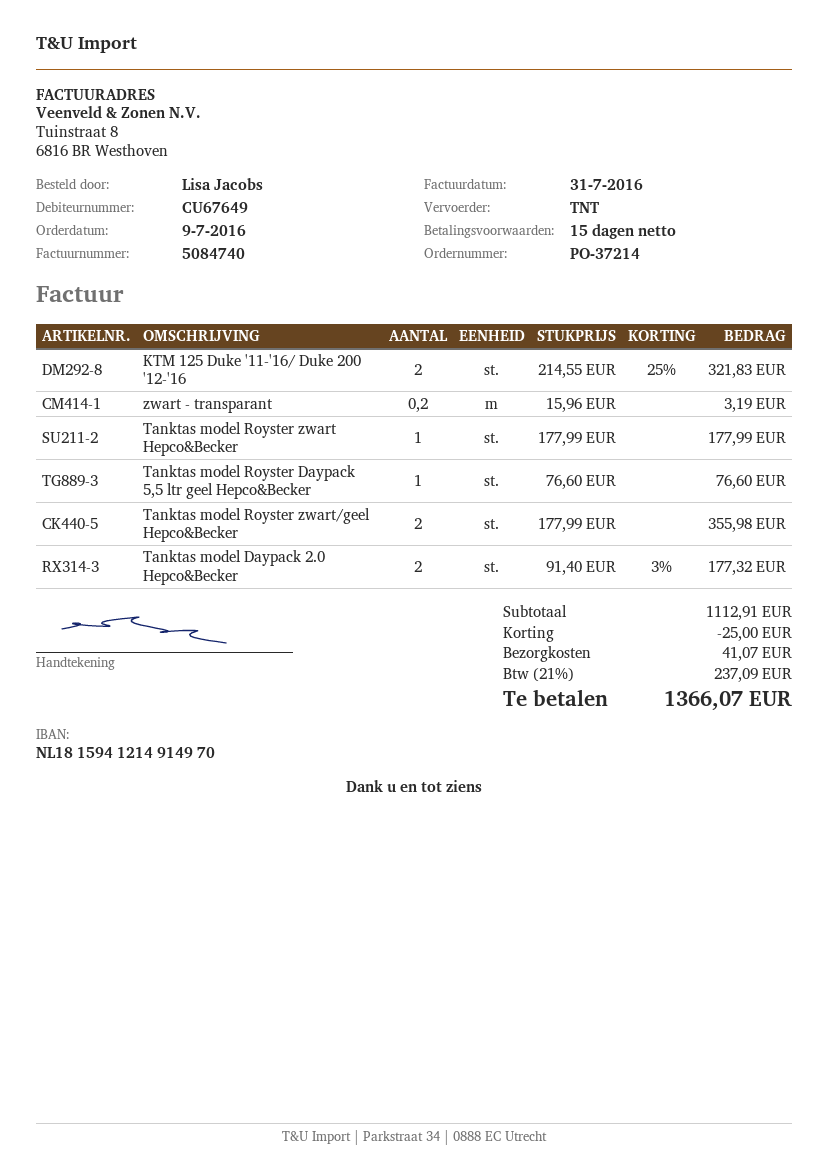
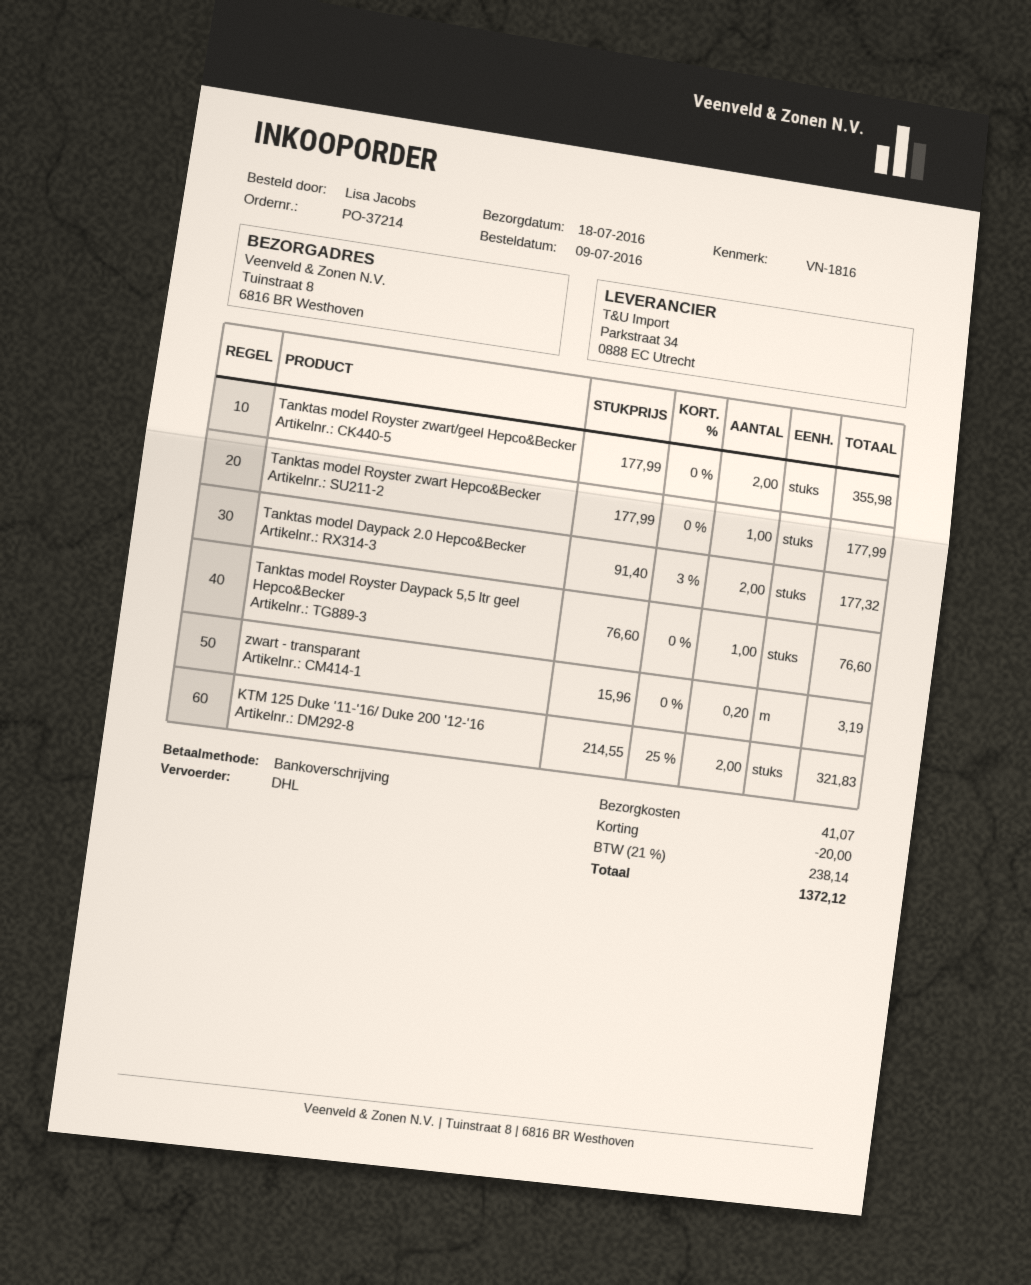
shipping method: TNT -> DHL
discount: 25.00 -> 20.00
tax: 21% = 237.09 -> 21% = 238.14
total: 1366.07 -> 1372.12

